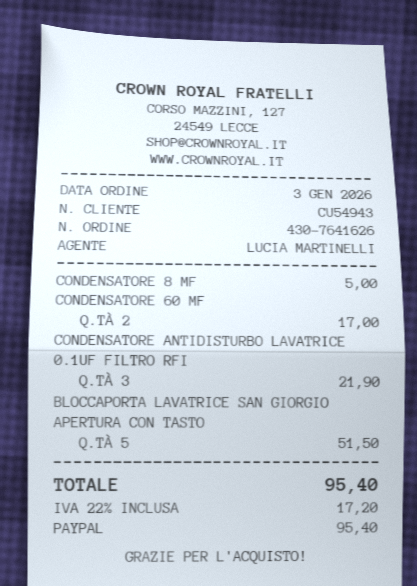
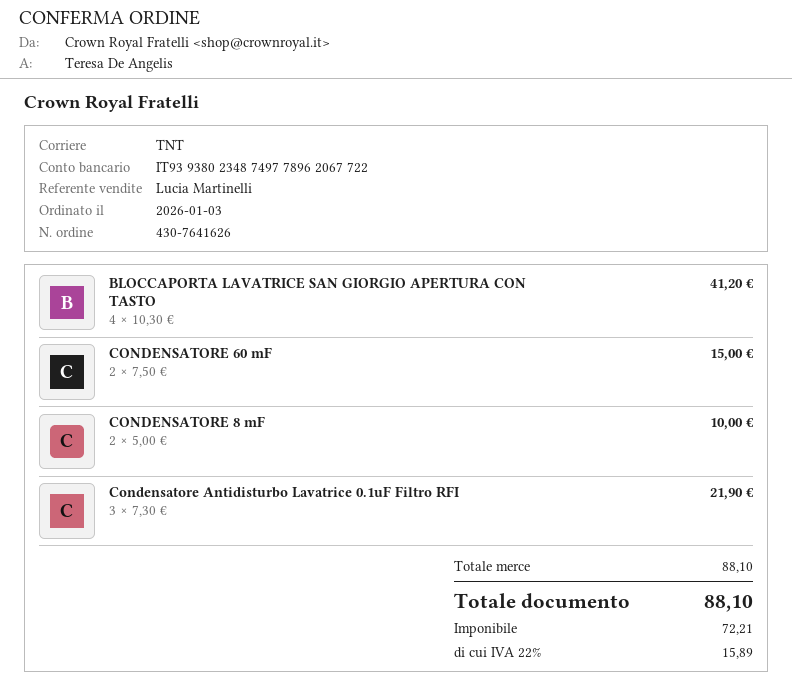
CONDENSATORE 8 MF: 1 for 5.00 -> 2 for 10.00
CONDENSATORE 60 MF: 2 for 17.00 -> 2 for 15.00
BLOCCAPORTA LAVATRICE SAN GIORGIO APERTURA CON TASTO: 5 for 51.50 -> 4 for 41.20
tax: 22% = 17.20 -> 22% = 15.89
total: 95.40 -> 88.10

